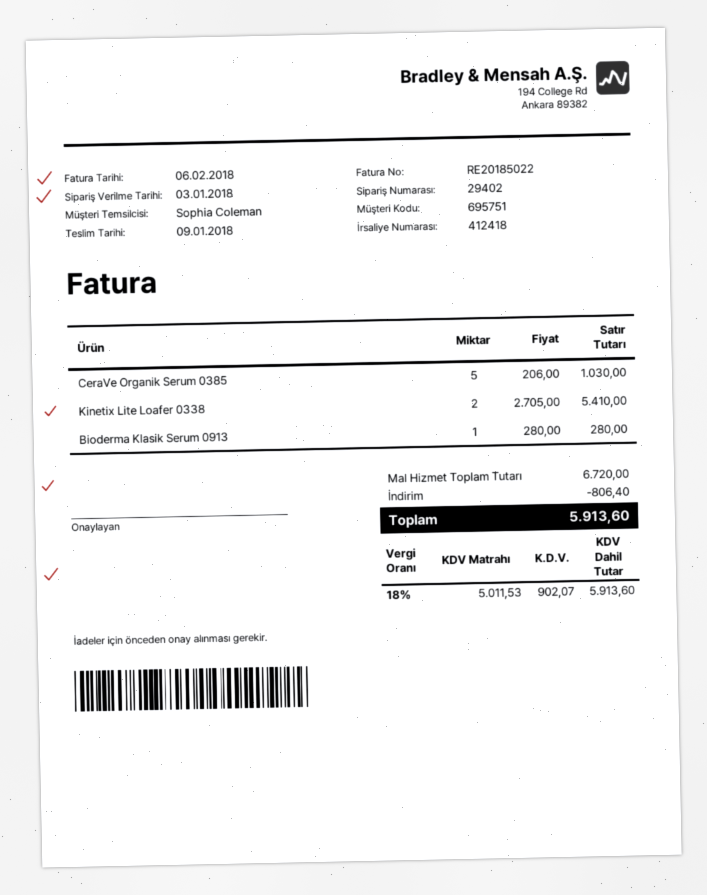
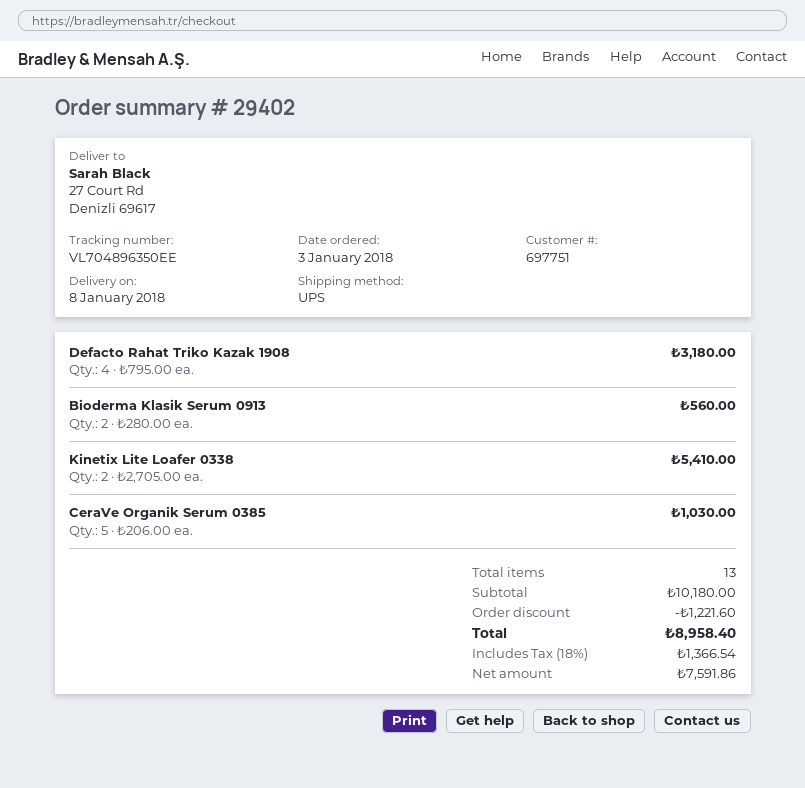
delivery date: 2018-01-09 -> 2018-01-08
customer number: 695751 -> 697751
Bioderma Klasik Serum 0913: 1 x 280.00 = 280.00 -> 2 x 280.00 = 560.00
Defacto Rahat Triko Kazak 1908: none -> 4 x 795.00 = 3180.00
subtotal: 6720.00 -> 10180.00
discount: 806.40 -> 1221.60
net: 5011.53 -> 7591.86
tax: 18% = 902.07 -> 18% = 1366.54
total: 5913.60 -> 8958.40

